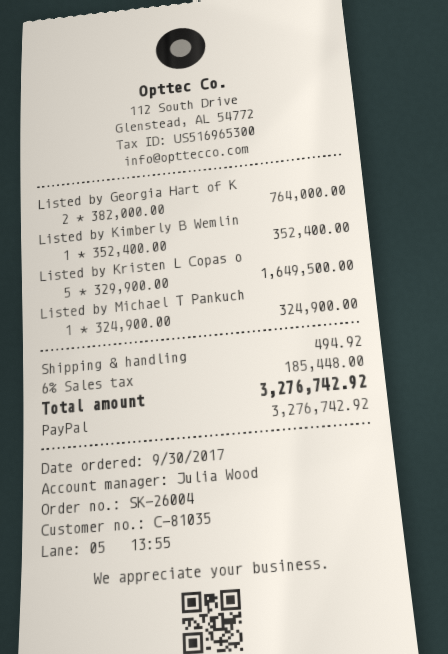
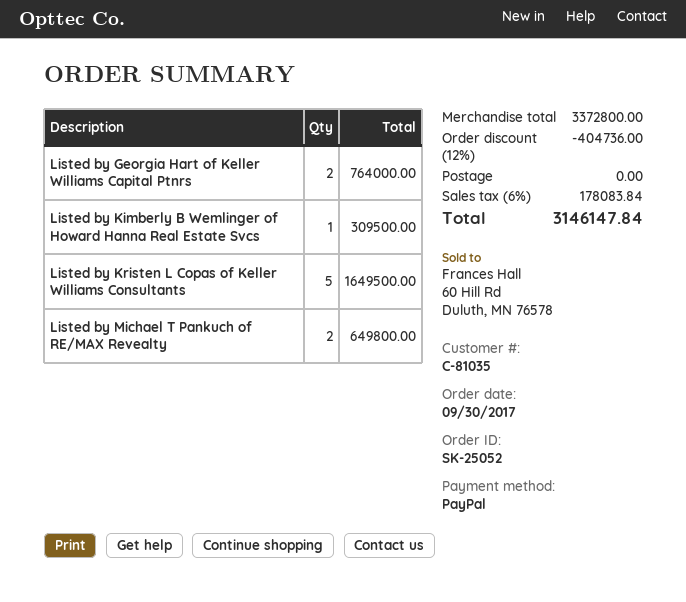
order number: SK-26004 -> SK-25052
Listed by Kimberly B Wemlin: 1 for 352400.00 -> 1 for 309500.00
Listed by Michael T Pankuch: 1 for 324900.00 -> 2 for 649800.00
discount: none -> 12% = 404736.00
shipping: 494.92 -> 0.00
tax: 6% = 185448.00 -> 6% = 178083.84
total: 3276742.92 -> 3146147.84

